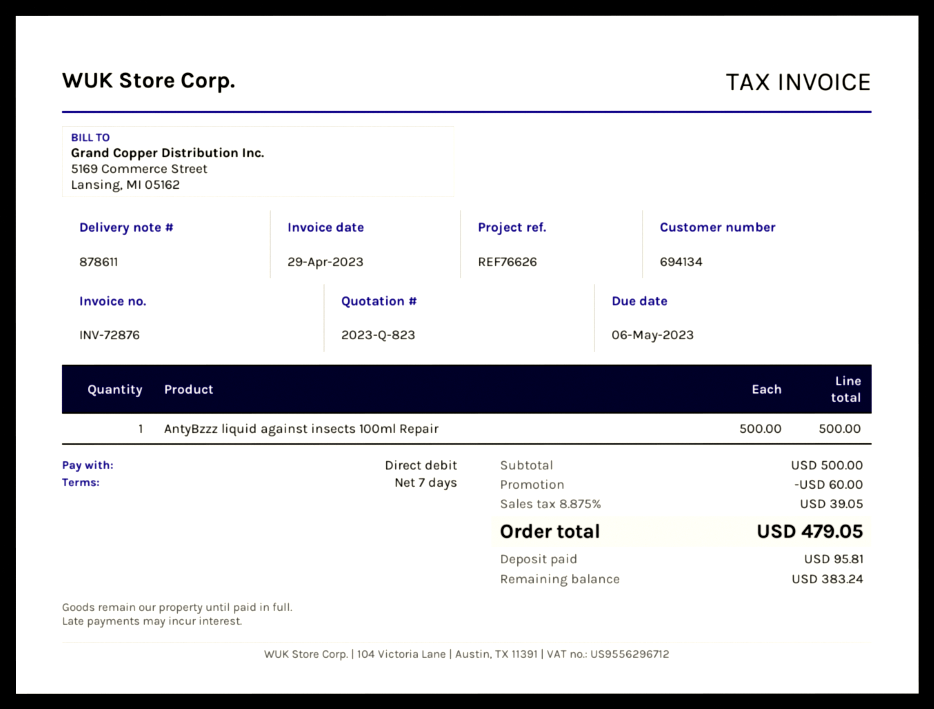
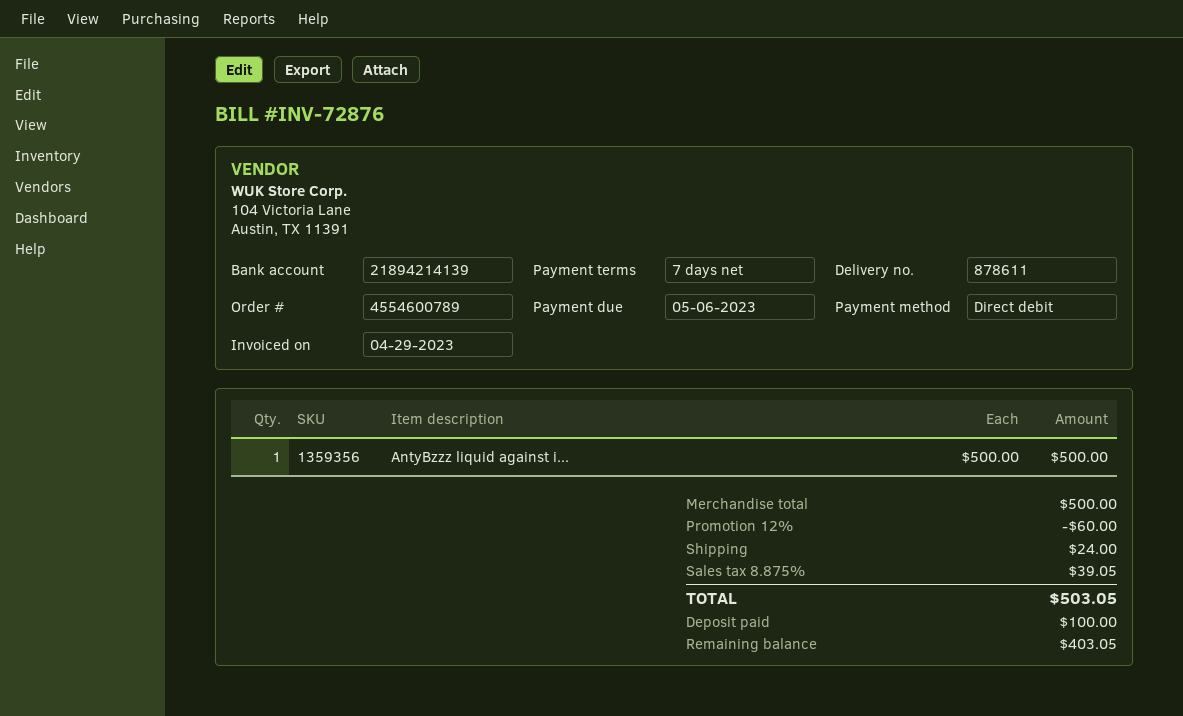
shipping: none -> 24.00
total: 479.05 -> 503.05
deposit: 95.81 -> 100.00
balance: 383.24 -> 403.05

